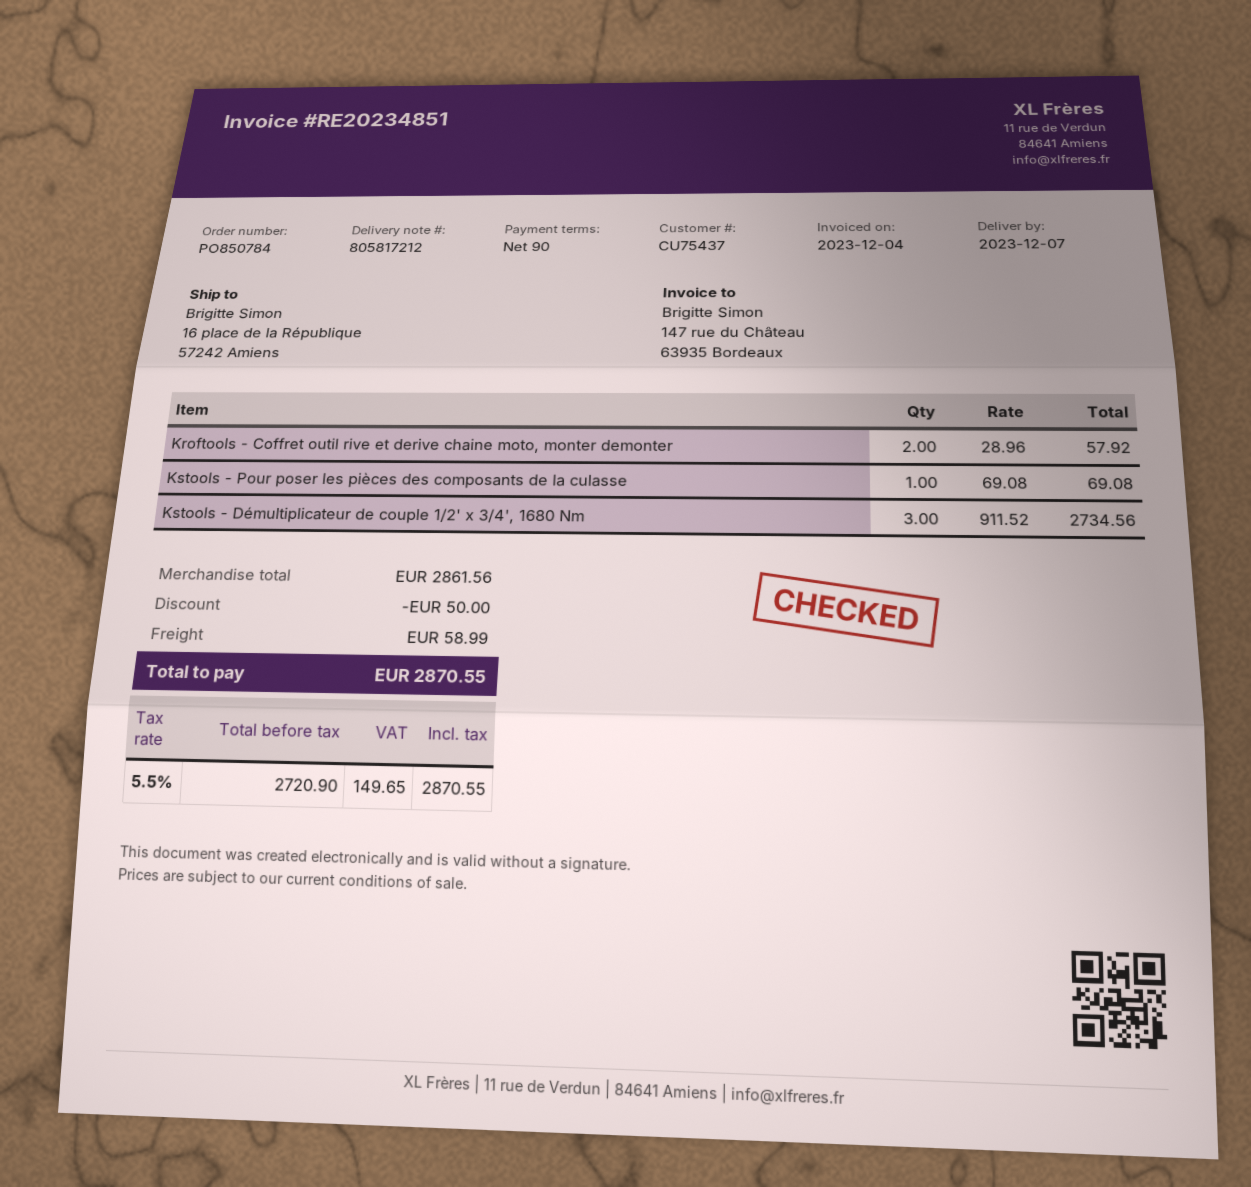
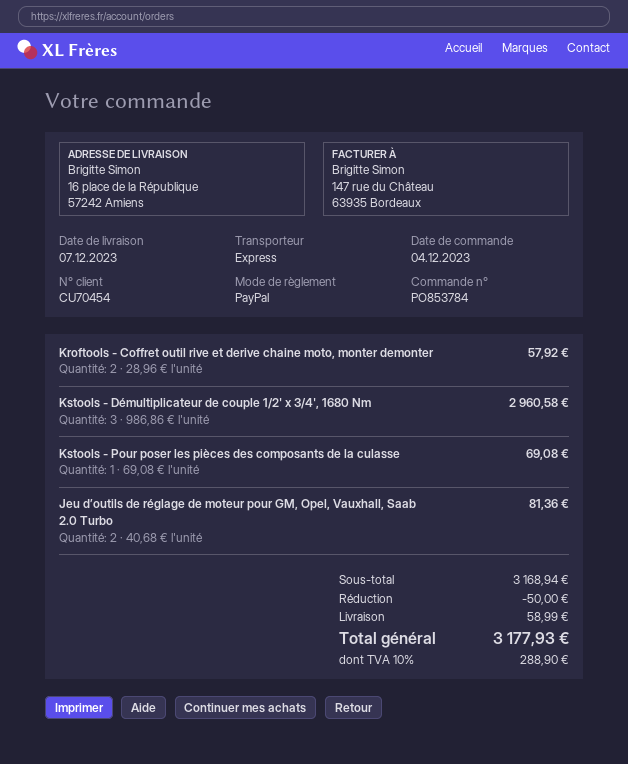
order number: PO850784 -> PO853784
customer number: CU75437 -> CU70454
Kstools - Démultiplicateur de couple 1/2' x 3/4', 1680 Nm: 3 x 911.52 = 2734.56 -> 3 x 986.86 = 2960.58
Jeu d’outils de réglage de moteur pour GM, Opel, Vauxhall, Saab 2.0 Turbo: none -> 2 x 40.68 = 81.36
subtotal: 2861.56 -> 3168.94
tax: 5.5% = 149.65 -> 10% = 288.90
total: 2870.55 -> 3177.93

